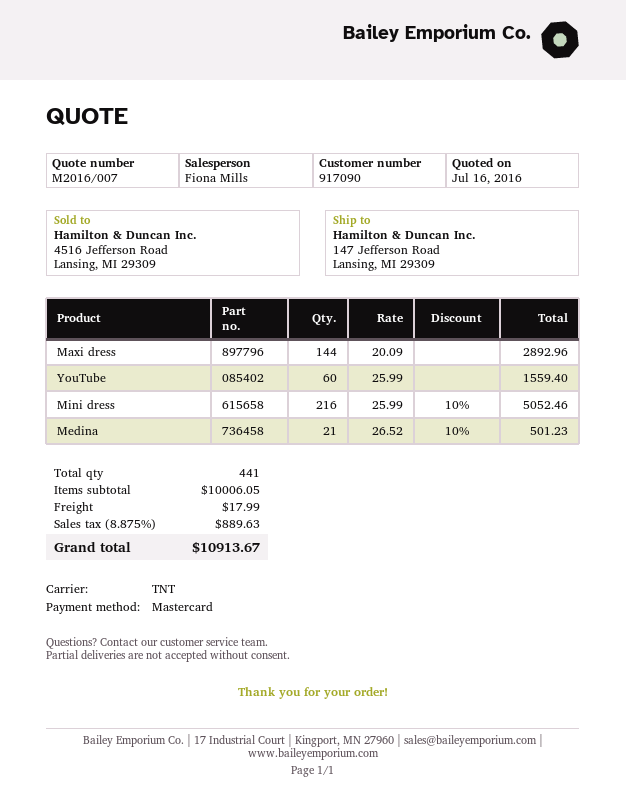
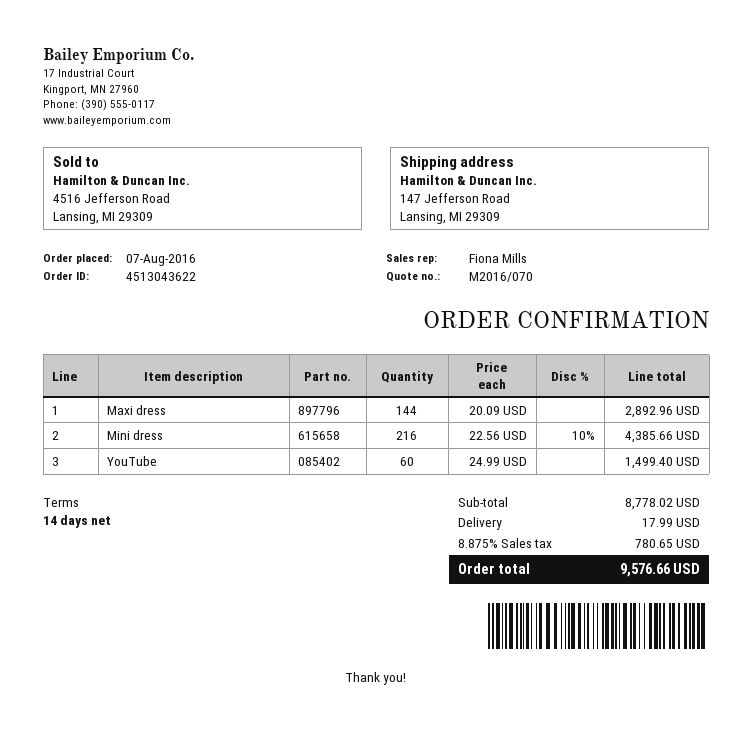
quote number: M2016/007 -> M2016/070
YouTube: 60 x 25.99 = 1559.40 -> 60 x 24.99 = 1499.40
Mini dress: 216 x 25.99 - 10% = 5052.46 -> 216 x 22.56 - 10% = 4385.66
Medina: 21 x 26.52 - 10% = 501.23 -> none
subtotal: 10006.05 -> 8778.02
tax: 8.875% = 889.63 -> 8.875% = 780.65
total: 10913.67 -> 9576.66

